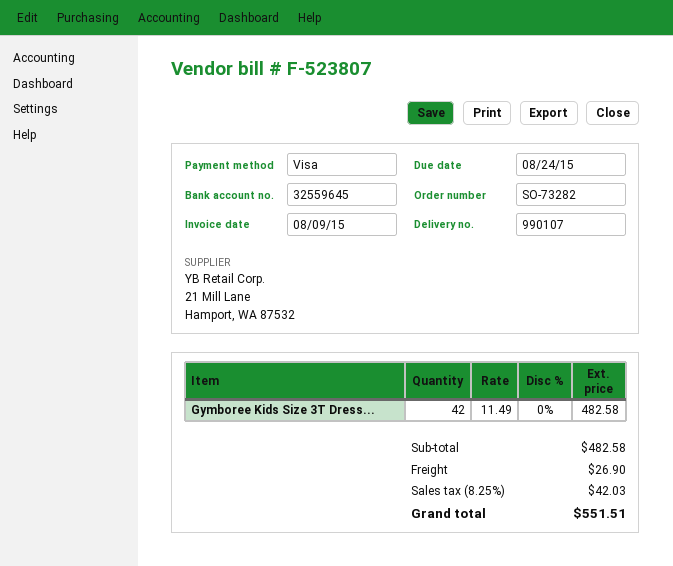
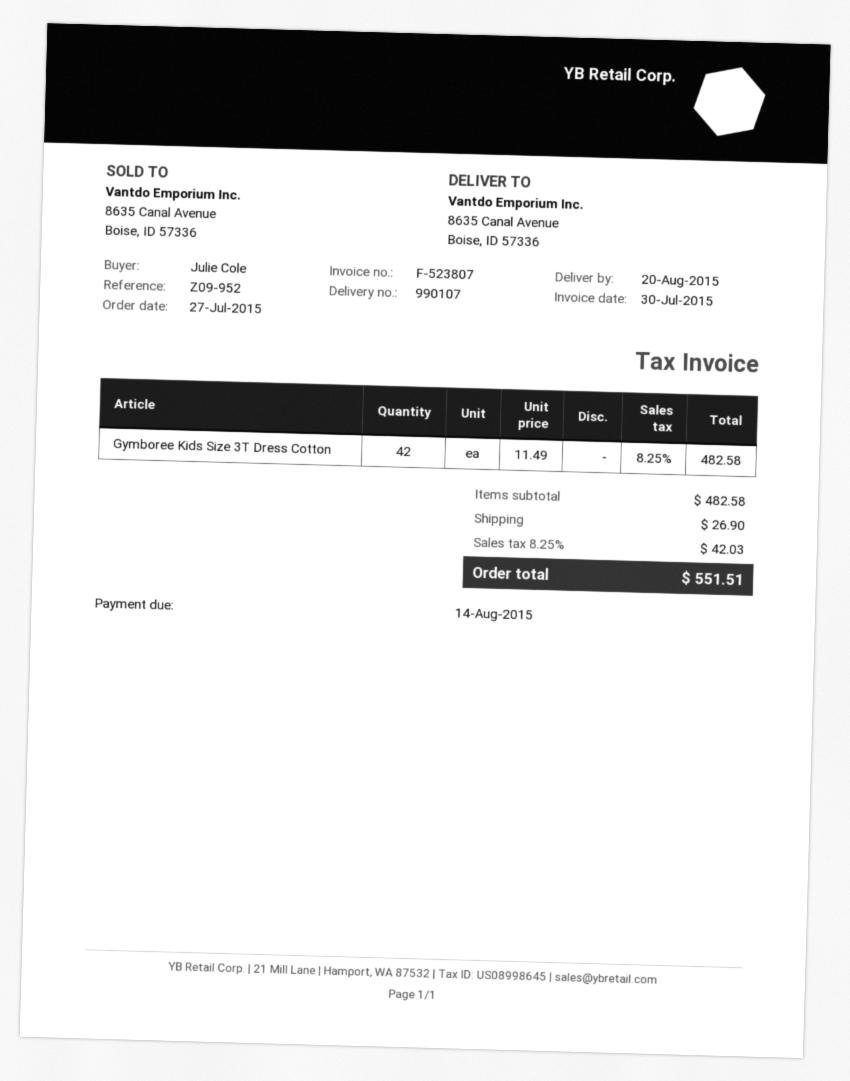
invoice date: 2015-08-09 -> 2015-07-30
due date: 2015-08-24 -> 2015-08-14

